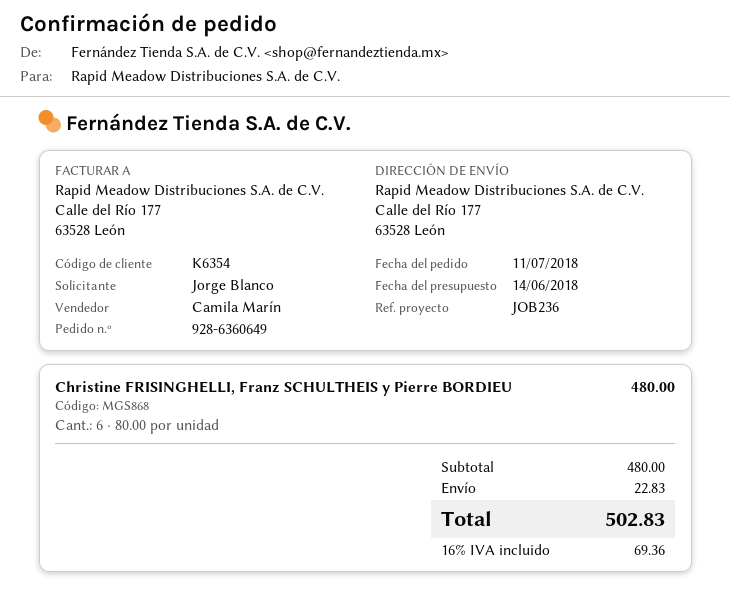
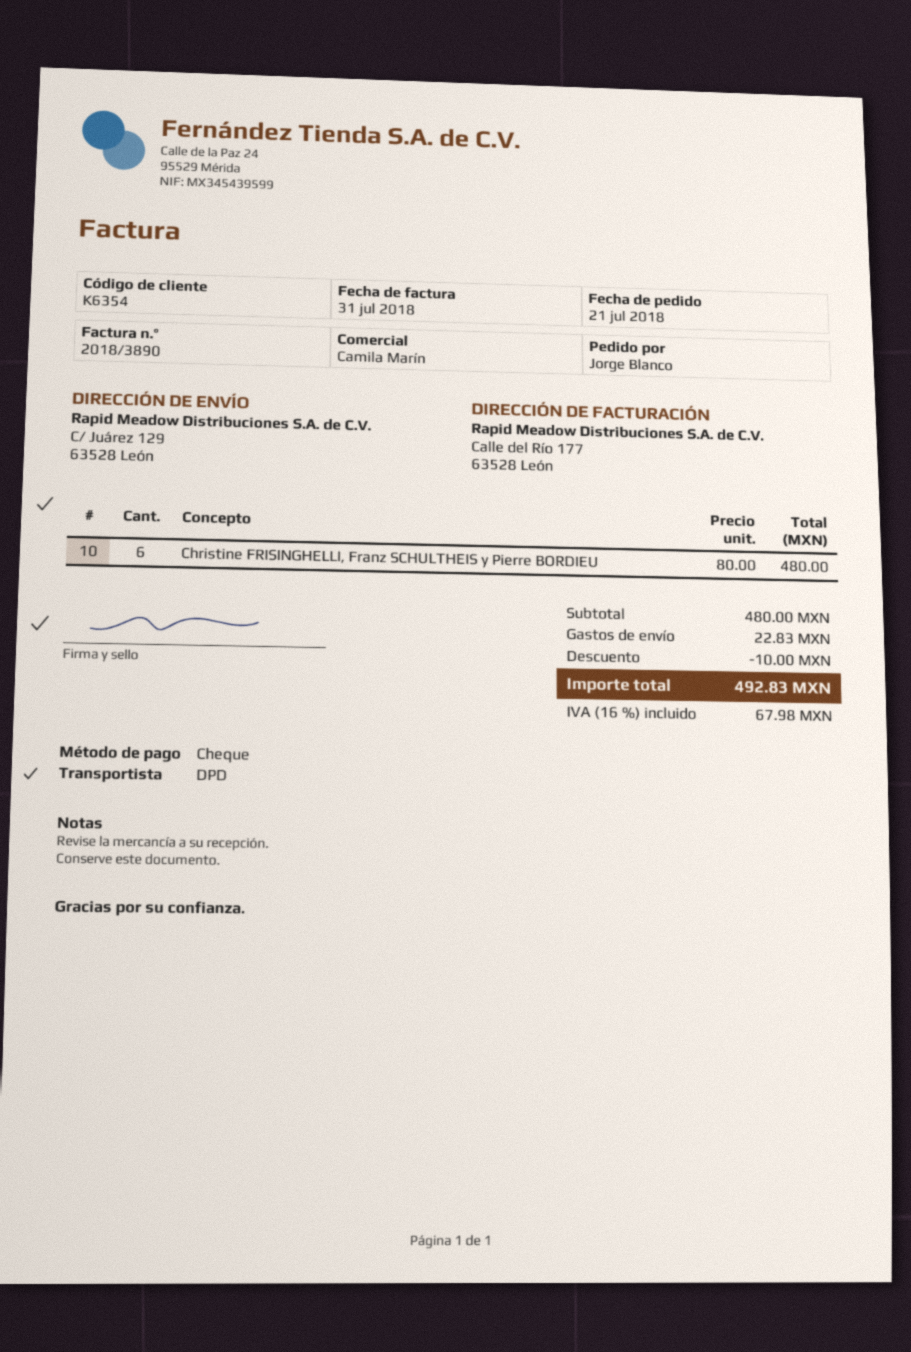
order date: 2018-07-11 -> 2018-07-21
ship to: Calle del Río 177, 63528 León -> C/ Juárez 129, 63528 León
discount: none -> 10.00
tax: 16% = 69.36 -> 16% = 67.98
total: 502.83 -> 492.83

